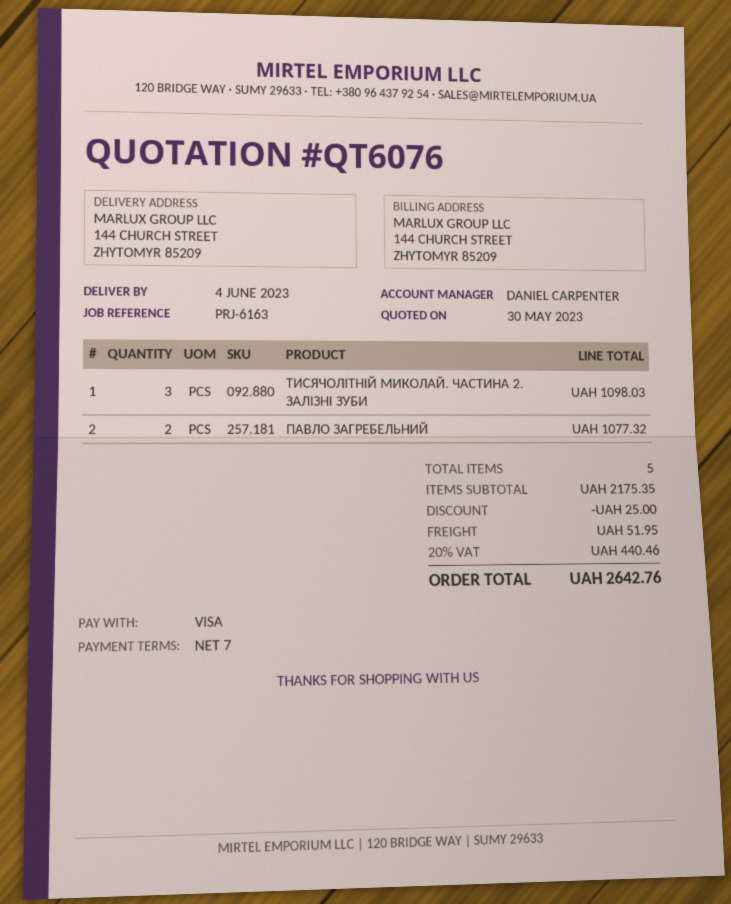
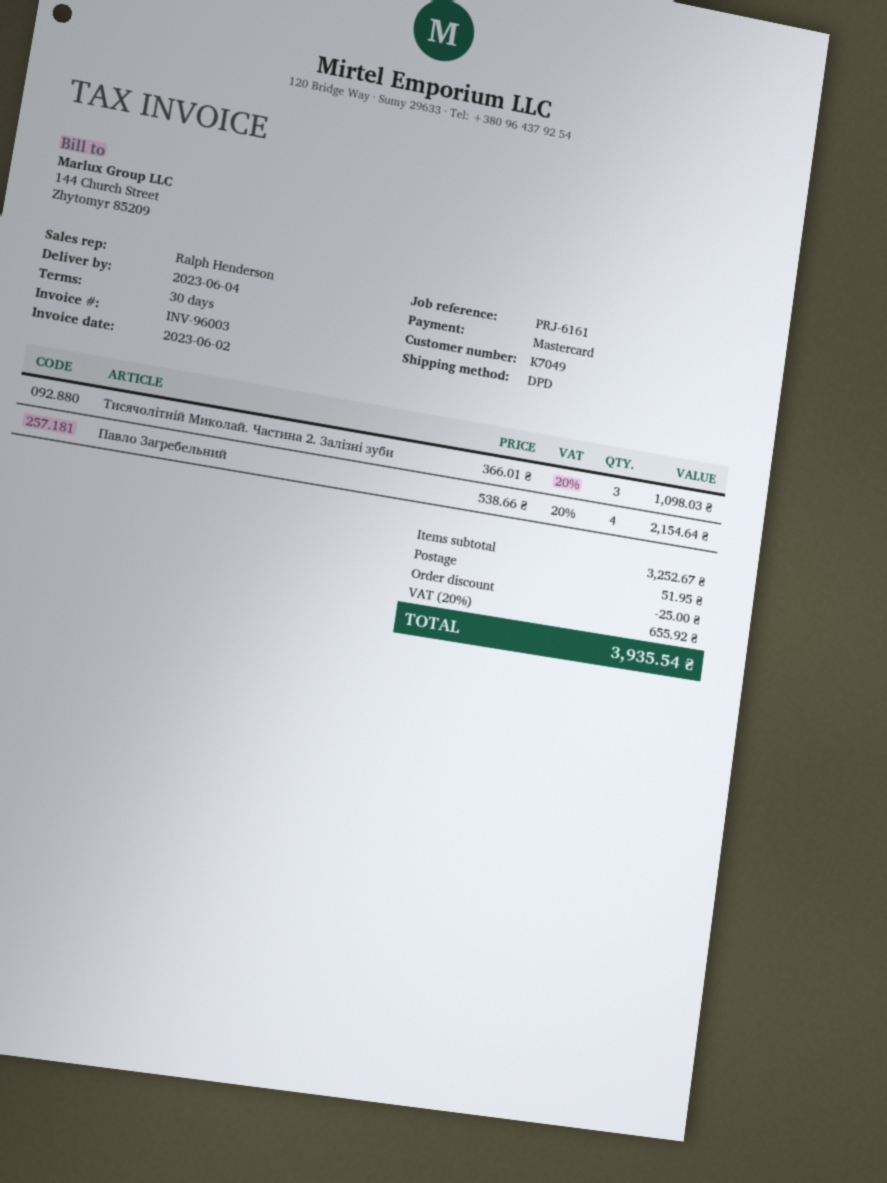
payment terms: 7 days -> 30 days
reference: PRJ-6163 -> PRJ-6161
sales rep: DANIEL CARPENTER -> Ralph Henderson
payment method: Visa -> Mastercard
ПАВЛО ЗАГРЕБЕЛЬНИЙ: 2 for 1077.32 -> 4 for 2154.64
subtotal: 2175.35 -> 3252.67
tax: 20% = 440.46 -> 20% = 655.92
total: 2642.76 -> 3935.54

